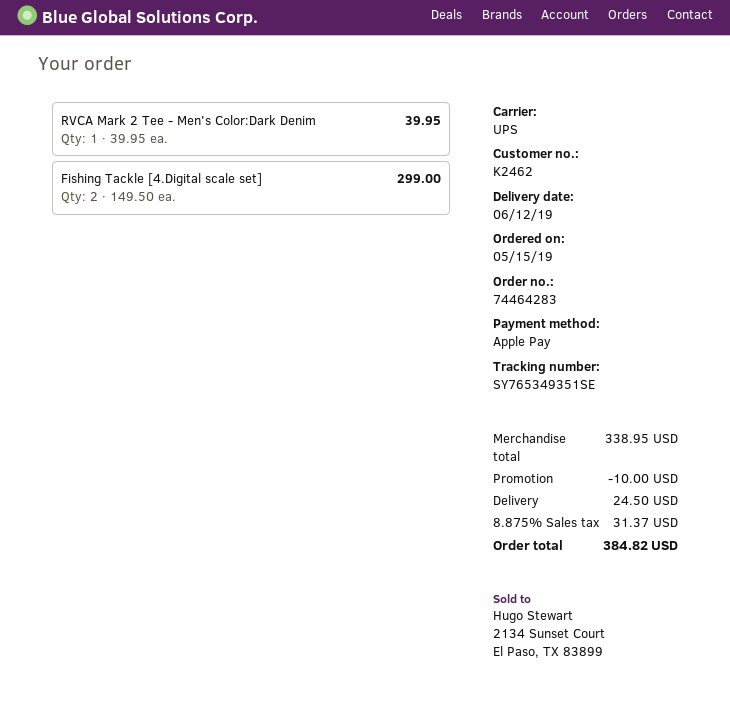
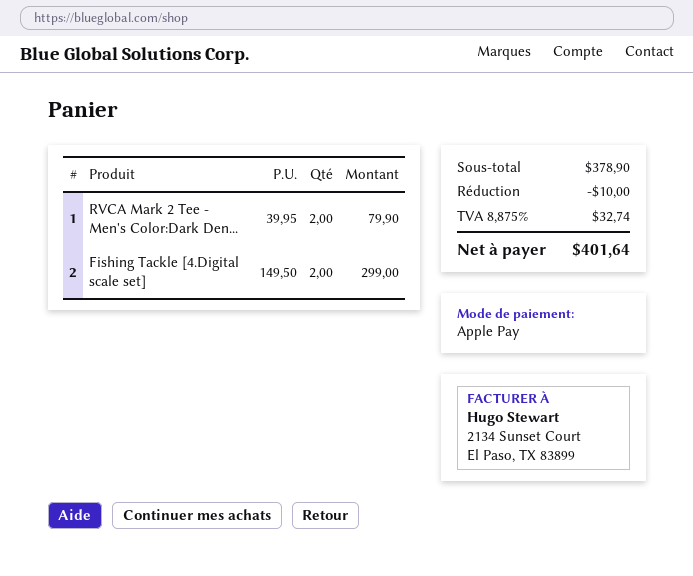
RVCA Mark 2 Tee - Men's Color:Dark Denim: 1 x 39.95 = 39.95 -> 2 x 39.95 = 79.90
subtotal: 338.95 -> 378.90
shipping: 24.50 -> none
tax: 8.875% = 31.37 -> 8.875% = 32.74
total: 384.82 -> 401.64

